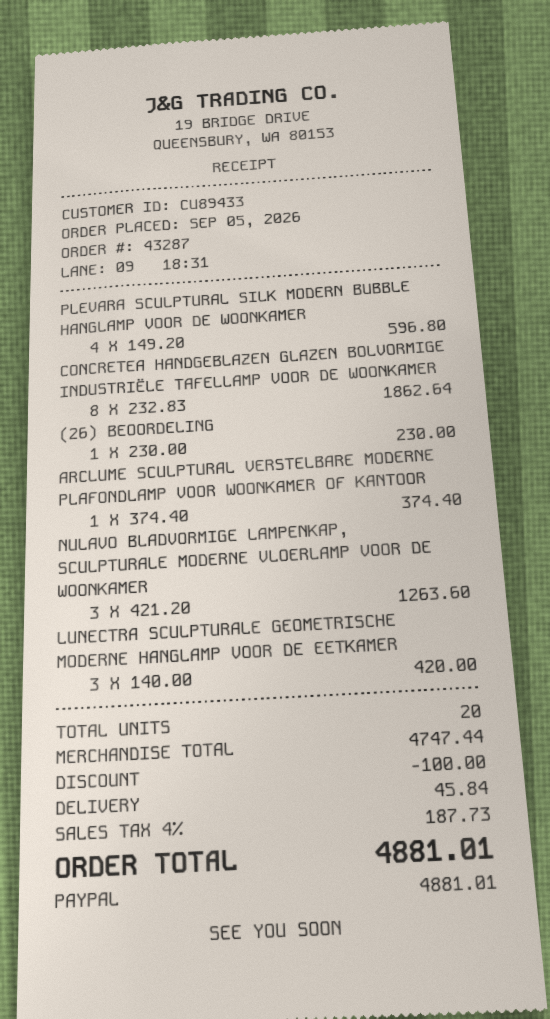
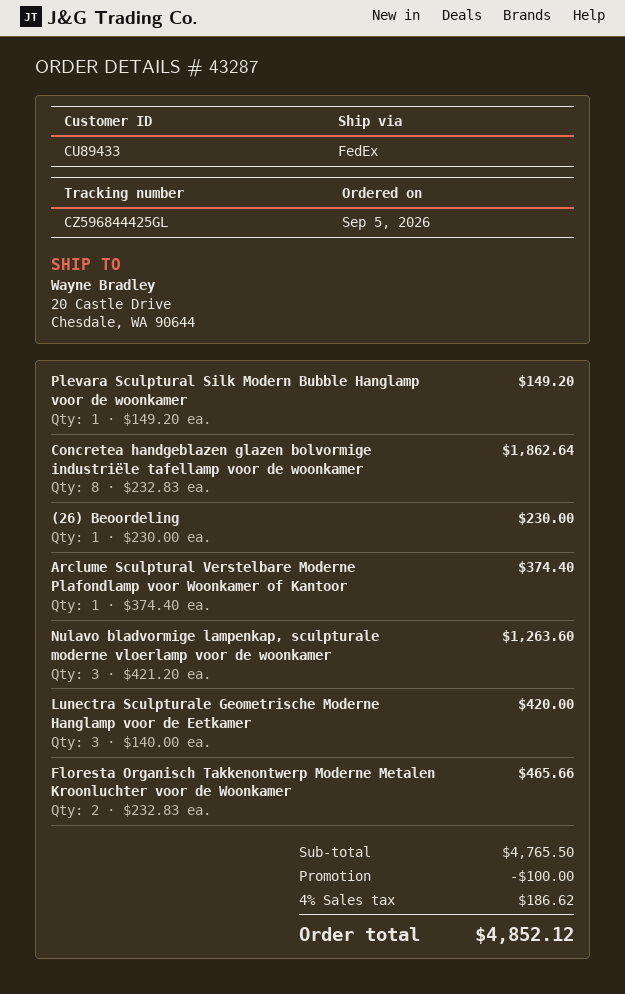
PLEVARA SCULPTURAL SILK MODERN BUBBLE HANGLAMP VOOR DE WOONKAMER: 4 x 149.20 = 596.80 -> 1 x 149.20 = 149.20
Floresta Organisch Takkenontwerp Moderne Metalen Kroonluchter voor de Woonkamer: none -> 2 x 232.83 = 465.66
subtotal: 4747.44 -> 4765.50
shipping: 45.84 -> none
tax: 4% = 187.73 -> 4% = 186.62
total: 4881.01 -> 4852.12

